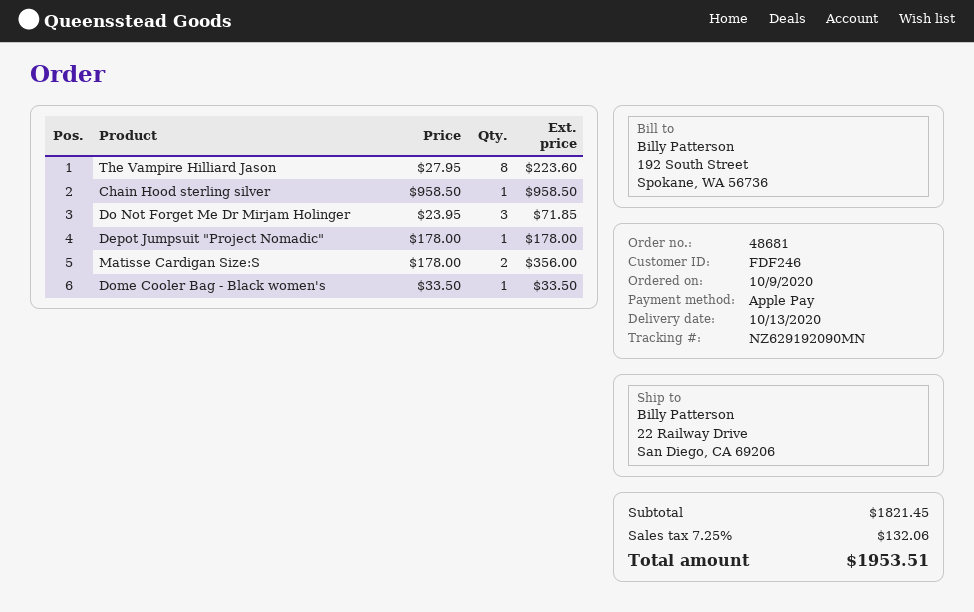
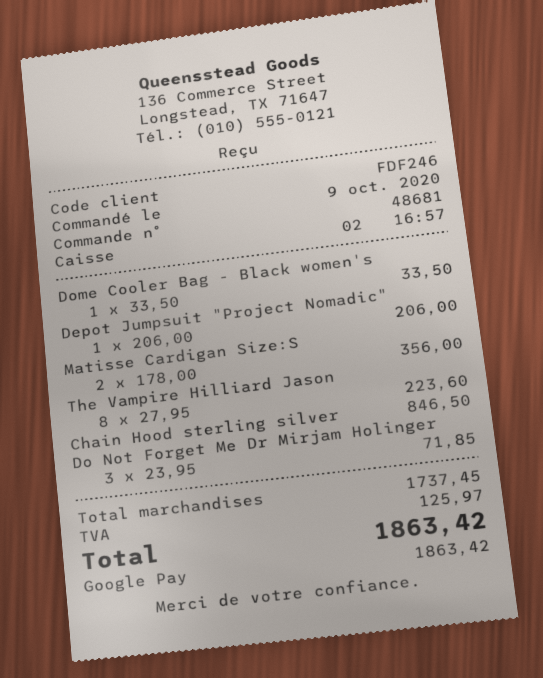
payment method: Apple Pay -> Google Pay
Chain Hood sterling silver: 1 x 958.50 = 958.50 -> 1 x 846.50 = 846.50
Depot Jumpsuit "Project Nomadic": 1 x 178.00 = 178.00 -> 1 x 206.00 = 206.00
subtotal: 1821.45 -> 1737.45
tax: 132.06 -> 125.97
total: 1953.51 -> 1863.42

